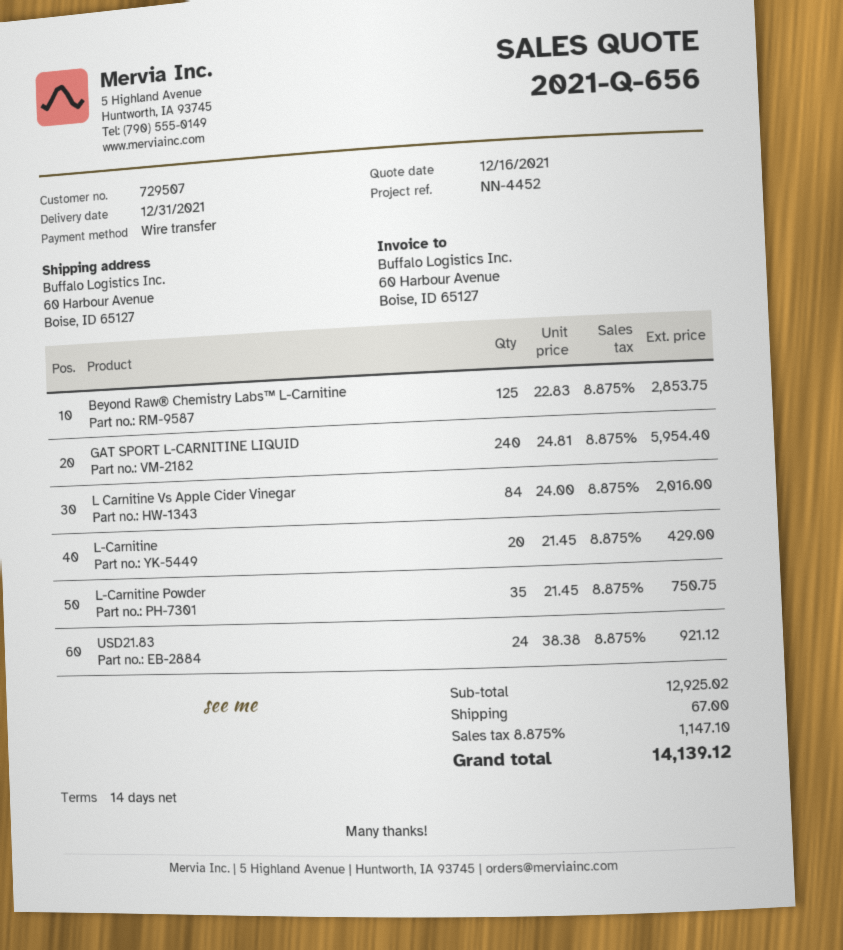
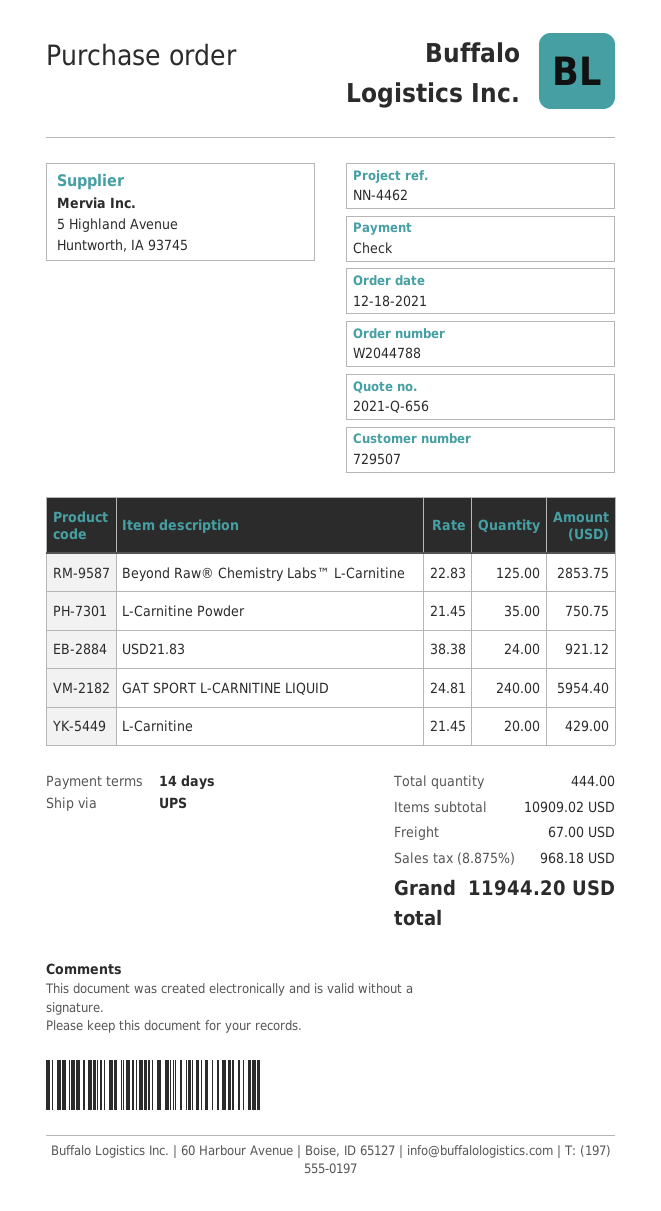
reference: NN-4452 -> NN-4462
payment method: bank transfer -> cheque
L Carnitine Vs Apple Cider Vinegar: 84 x 24.00 = 2016.00 -> none
subtotal: 12925.02 -> 10909.02
tax: 8.875% = 1147.10 -> 8.875% = 968.18
total: 14139.12 -> 11944.20

